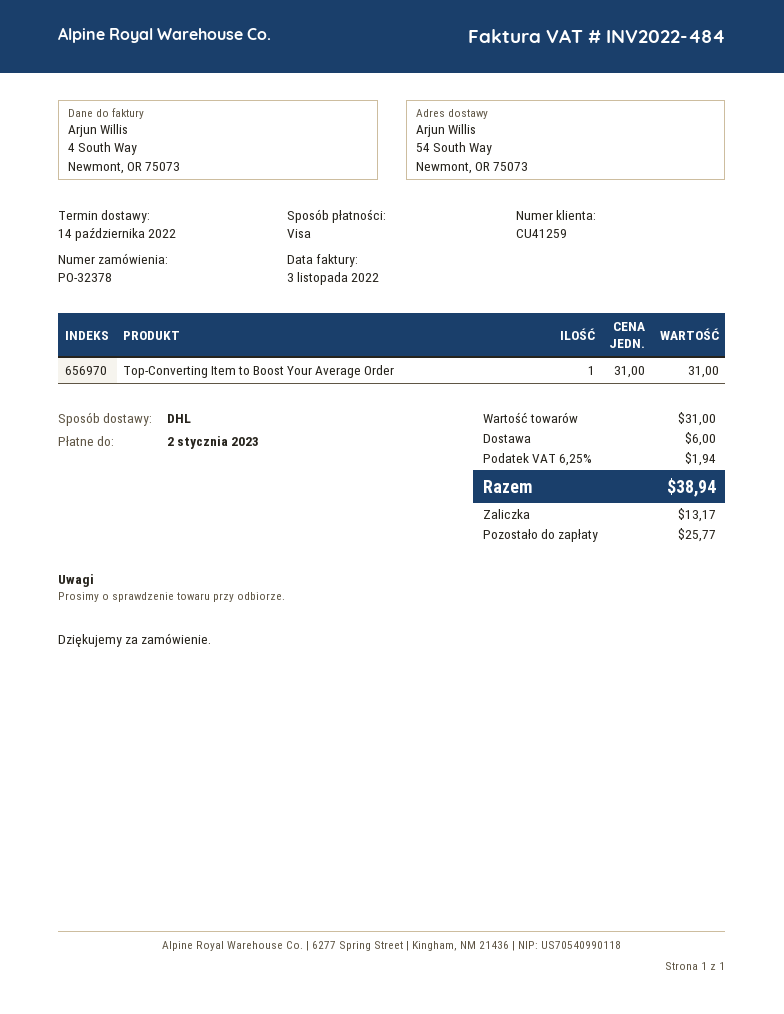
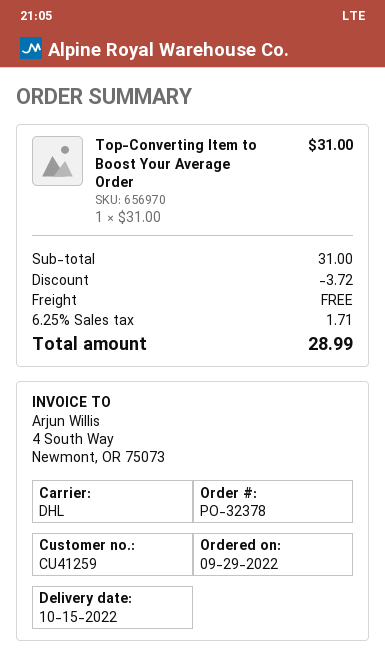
delivery date: 2022-10-14 -> 2022-10-15
discount: none -> 3.72
shipping: 6.00 -> 0.00
tax: 6.25% = 1.94 -> 6.25% = 1.71
total: 38.94 -> 28.99

